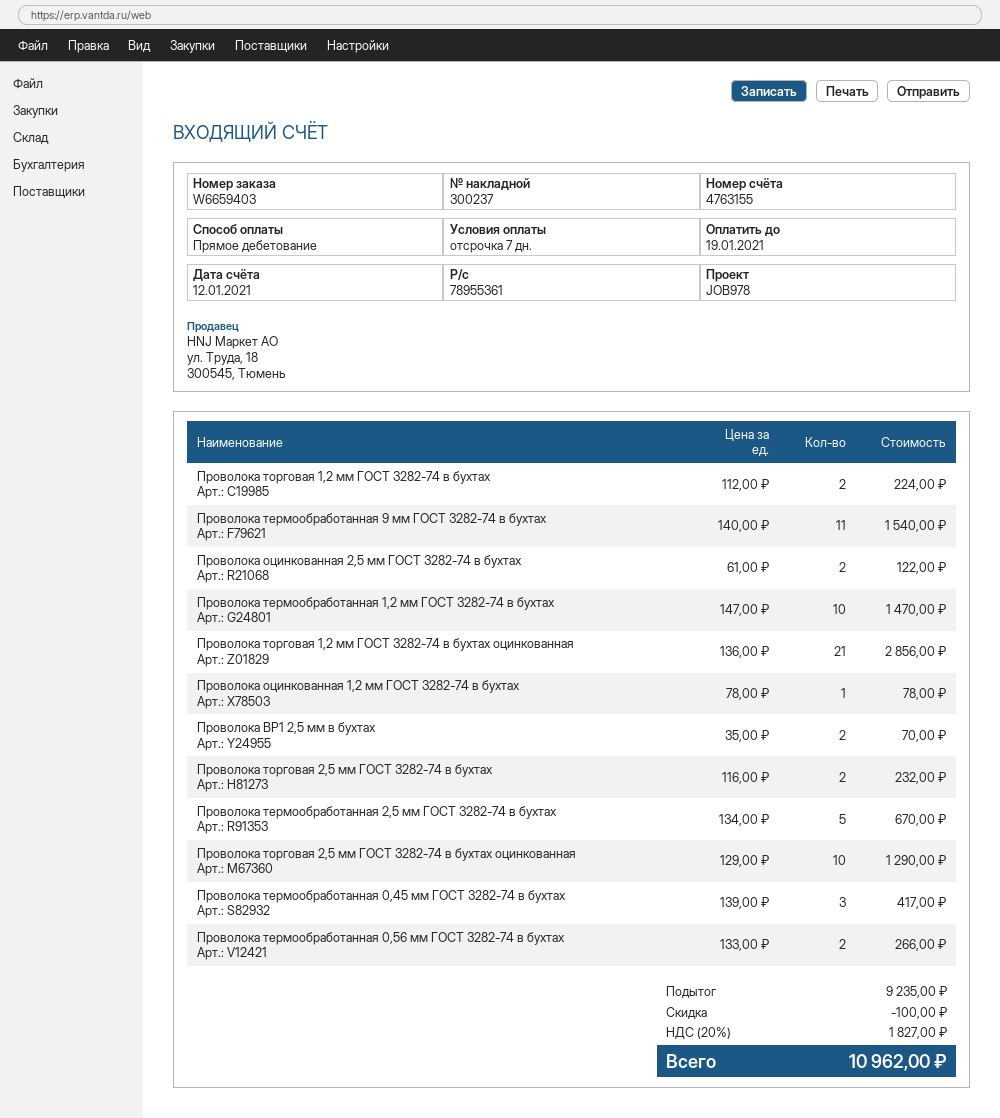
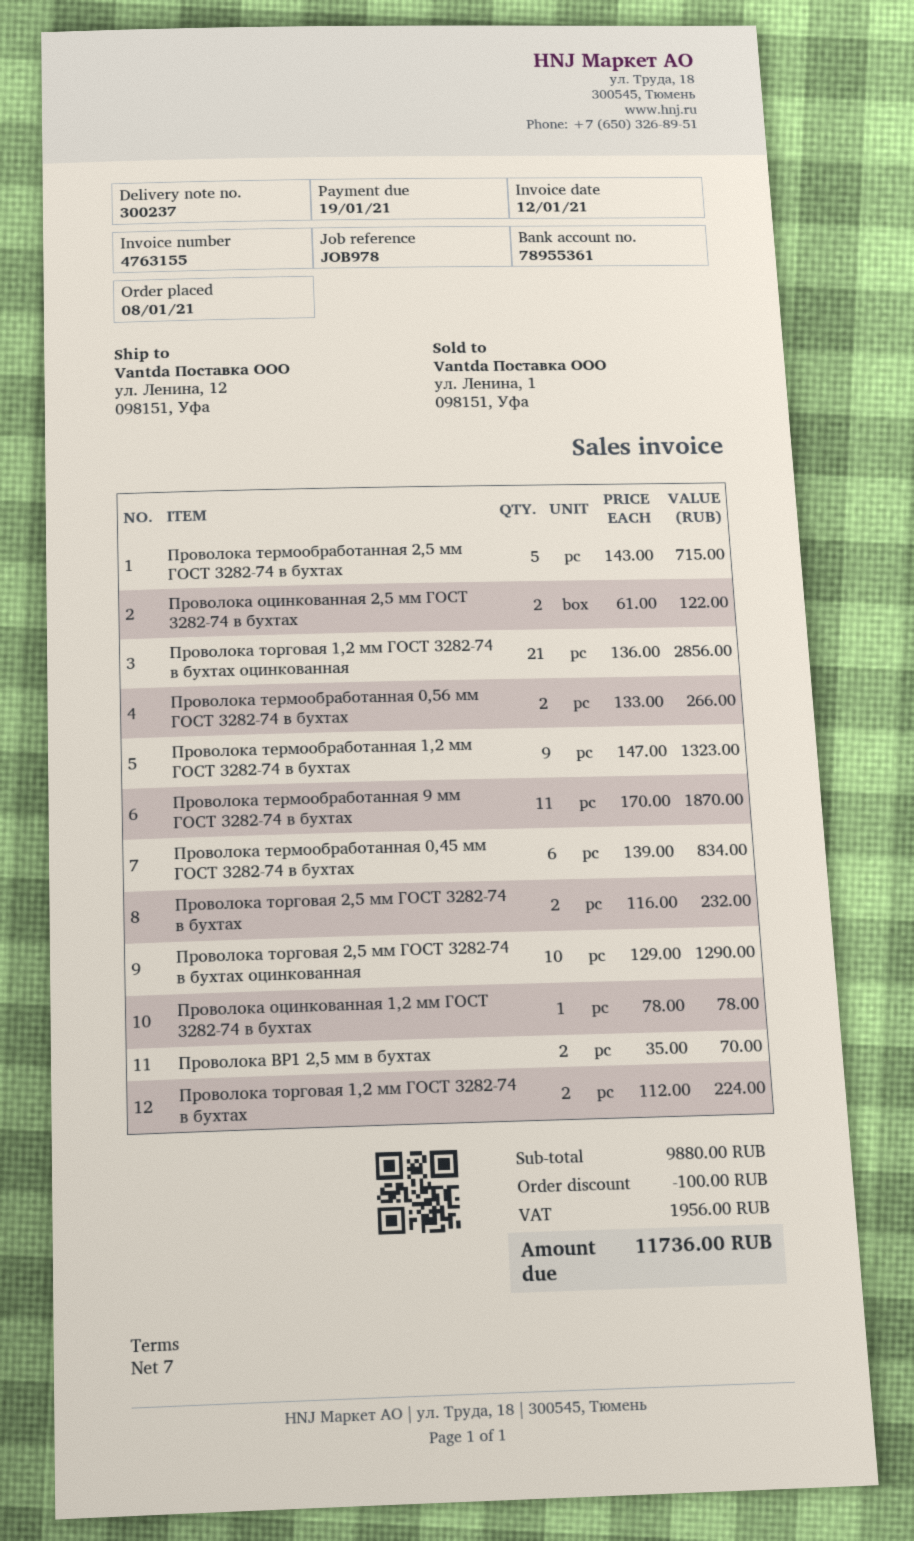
Проволока термообработанная 9 мм ГОСТ 3282-74 в бухтах: 11 x 140.00 = 1540.00 -> 11 x 170.00 = 1870.00
Проволока термообработанная 1,2 мм ГОСТ 3282-74 в бухтах: 10 x 147.00 = 1470.00 -> 9 x 147.00 = 1323.00
Проволока термообработанная 2,5 мм ГОСТ 3282-74 в бухтах: 5 x 134.00 = 670.00 -> 5 x 143.00 = 715.00
Проволока термообработанная 0,45 мм ГОСТ 3282-74 в бухтах: 3 x 139.00 = 417.00 -> 6 x 139.00 = 834.00
subtotal: 9235.00 -> 9880.00
tax: 1827.00 -> 1956.00
total: 10962.00 -> 11736.00

